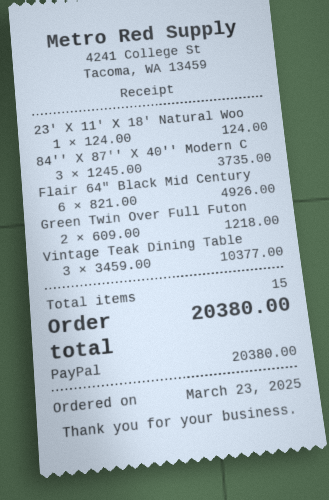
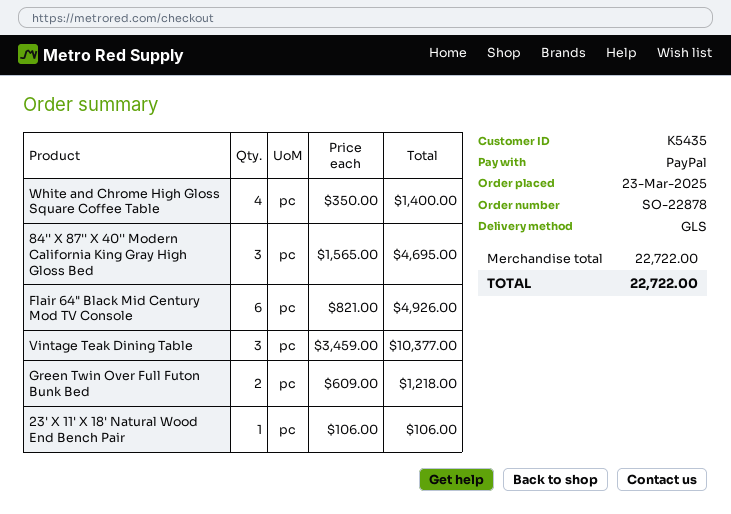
23' X 11' X 18' Natural Woo: 1 x 124.00 = 124.00 -> 1 x 106.00 = 106.00
84'' X 87'' X 40'' Modern C: 3 x 1245.00 = 3735.00 -> 3 x 1565.00 = 4695.00
White and Chrome High Gloss Square Coffee Table: none -> 4 x 350.00 = 1400.00
total: 20380.00 -> 22722.00

